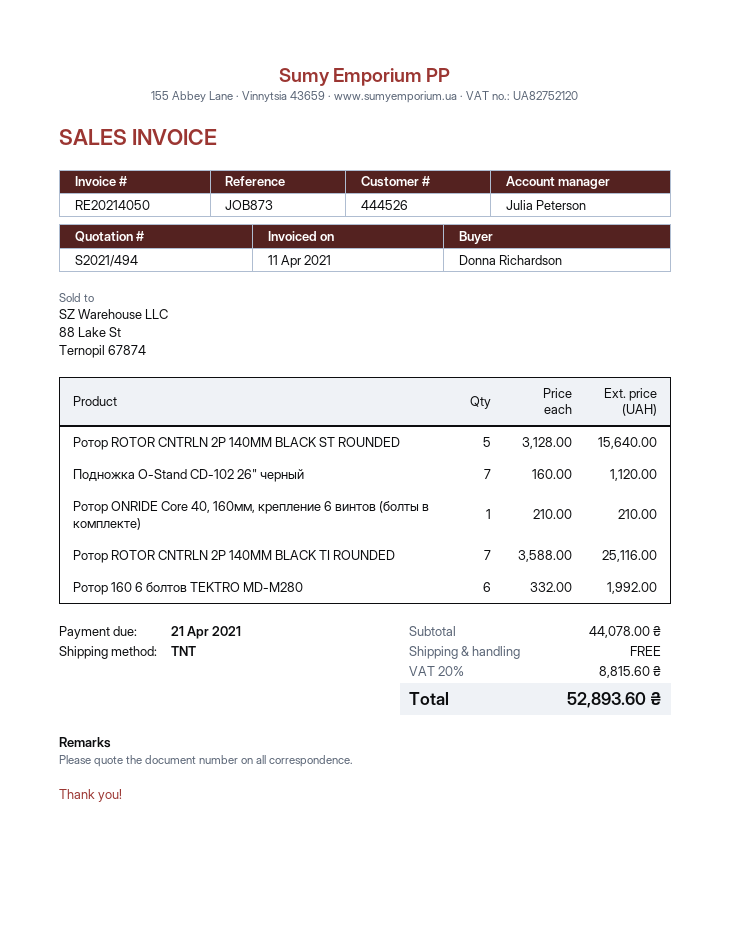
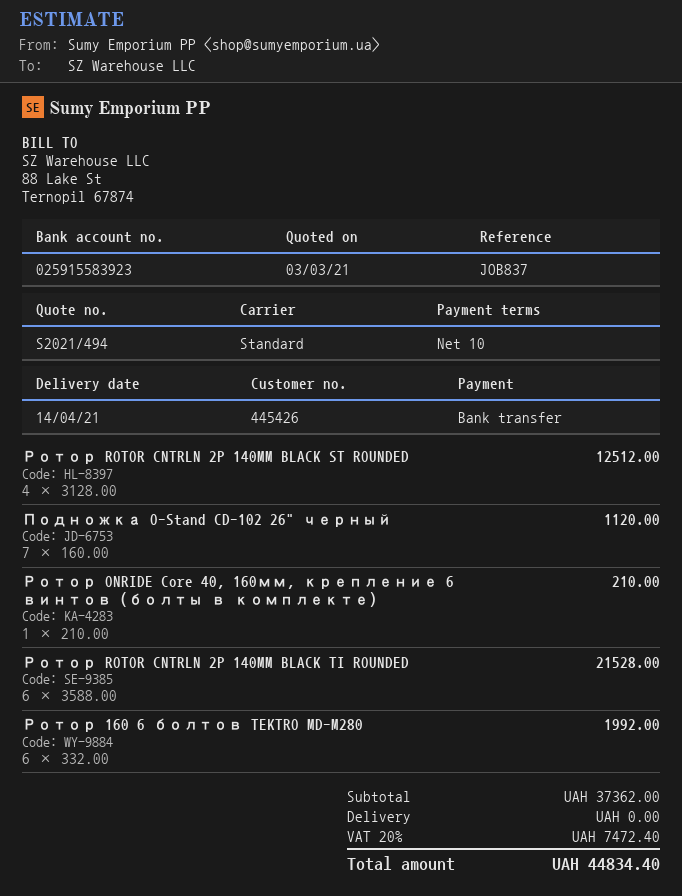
customer number: 444526 -> 445426
reference: JOB873 -> JOB837
shipping method: TNT -> standard
Ротор ROTOR CNTRLN 2P 140MM BLACK ST ROUNDED: 5 x 3128.00 = 15640.00 -> 4 x 3128.00 = 12512.00
Ротор ROTOR CNTRLN 2P 140MM BLACK TI ROUNDED: 7 x 3588.00 = 25116.00 -> 6 x 3588.00 = 21528.00
subtotal: 44078.00 -> 37362.00
tax: 20% = 8815.60 -> 20% = 7472.40
total: 52893.60 -> 44834.40

